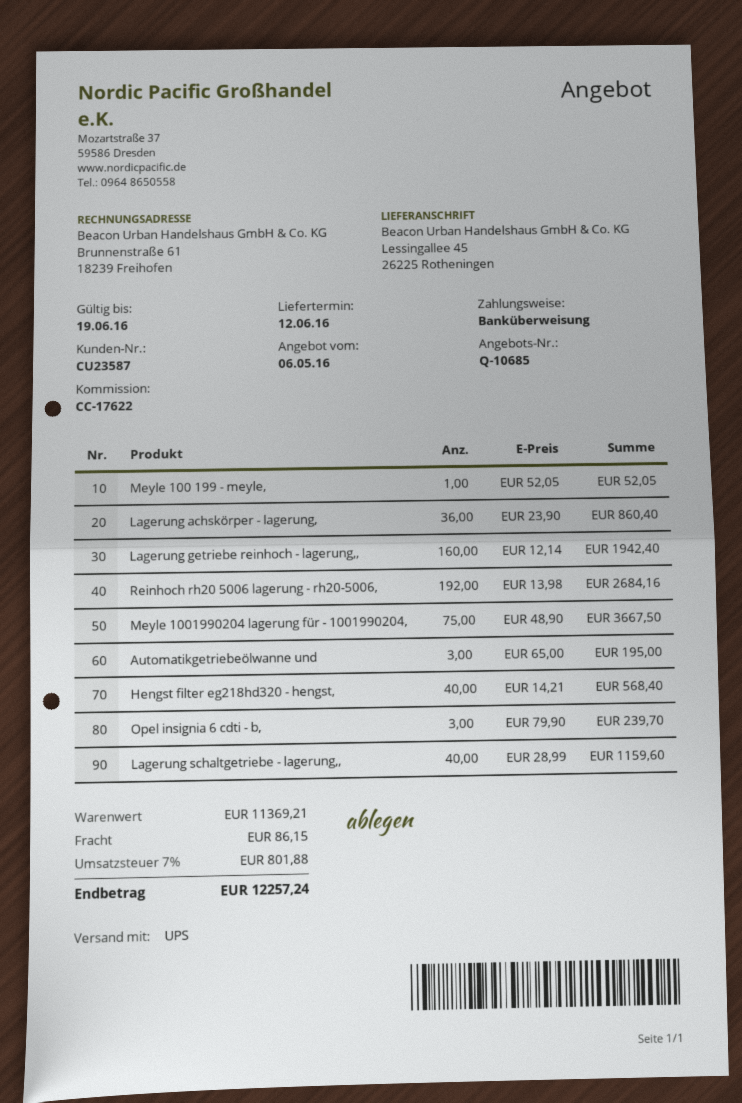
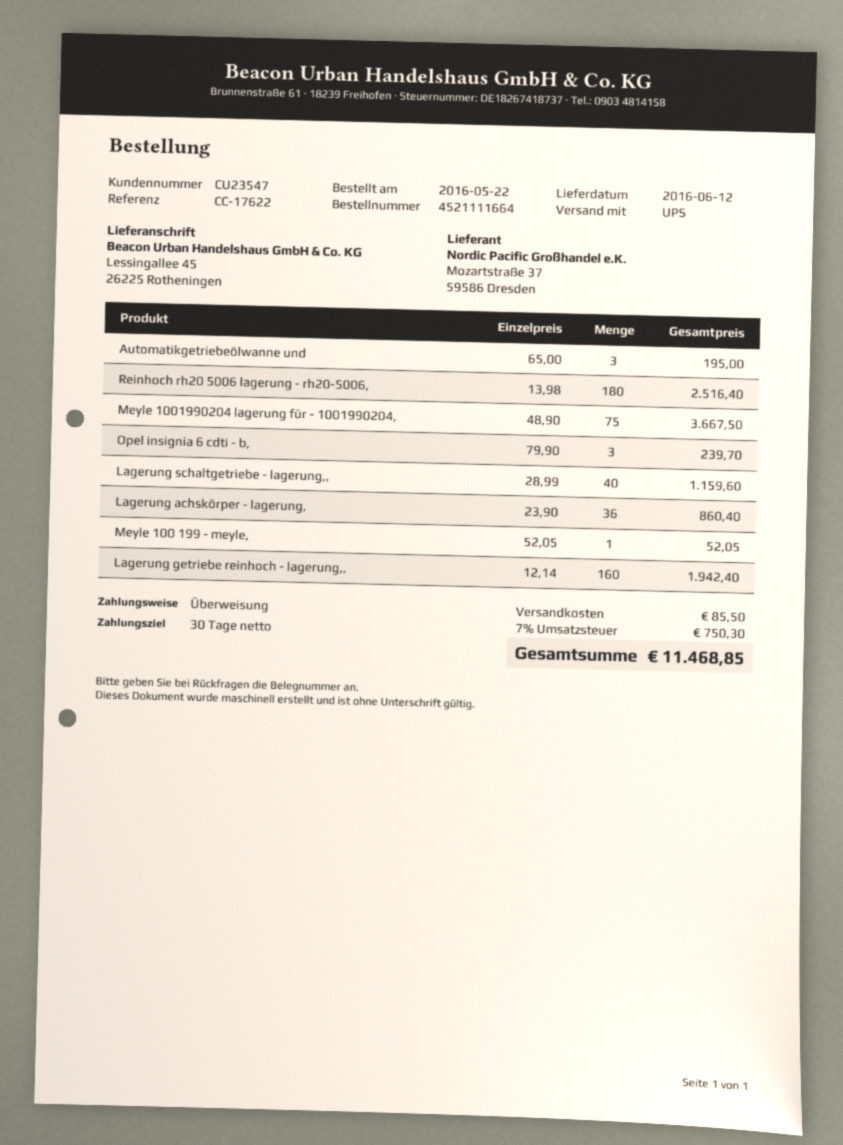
customer number: CU23587 -> CU23547
Reinhoch rh20 5006 lagerung - rh20-5006,: 192 x 13.98 = 2684.16 -> 180 x 13.98 = 2516.40
Hengst filter eg218hd320 - hengst,: 40 x 14.21 = 568.40 -> none
shipping: 86.15 -> 85.50
tax: 7% = 801.88 -> 7% = 750.30
total: 12257.24 -> 11468.85

